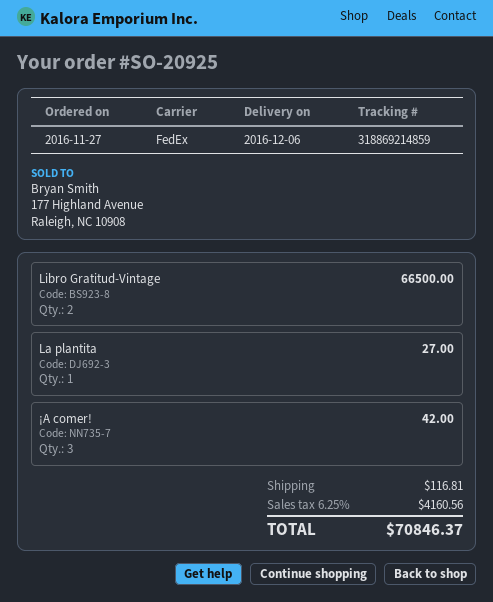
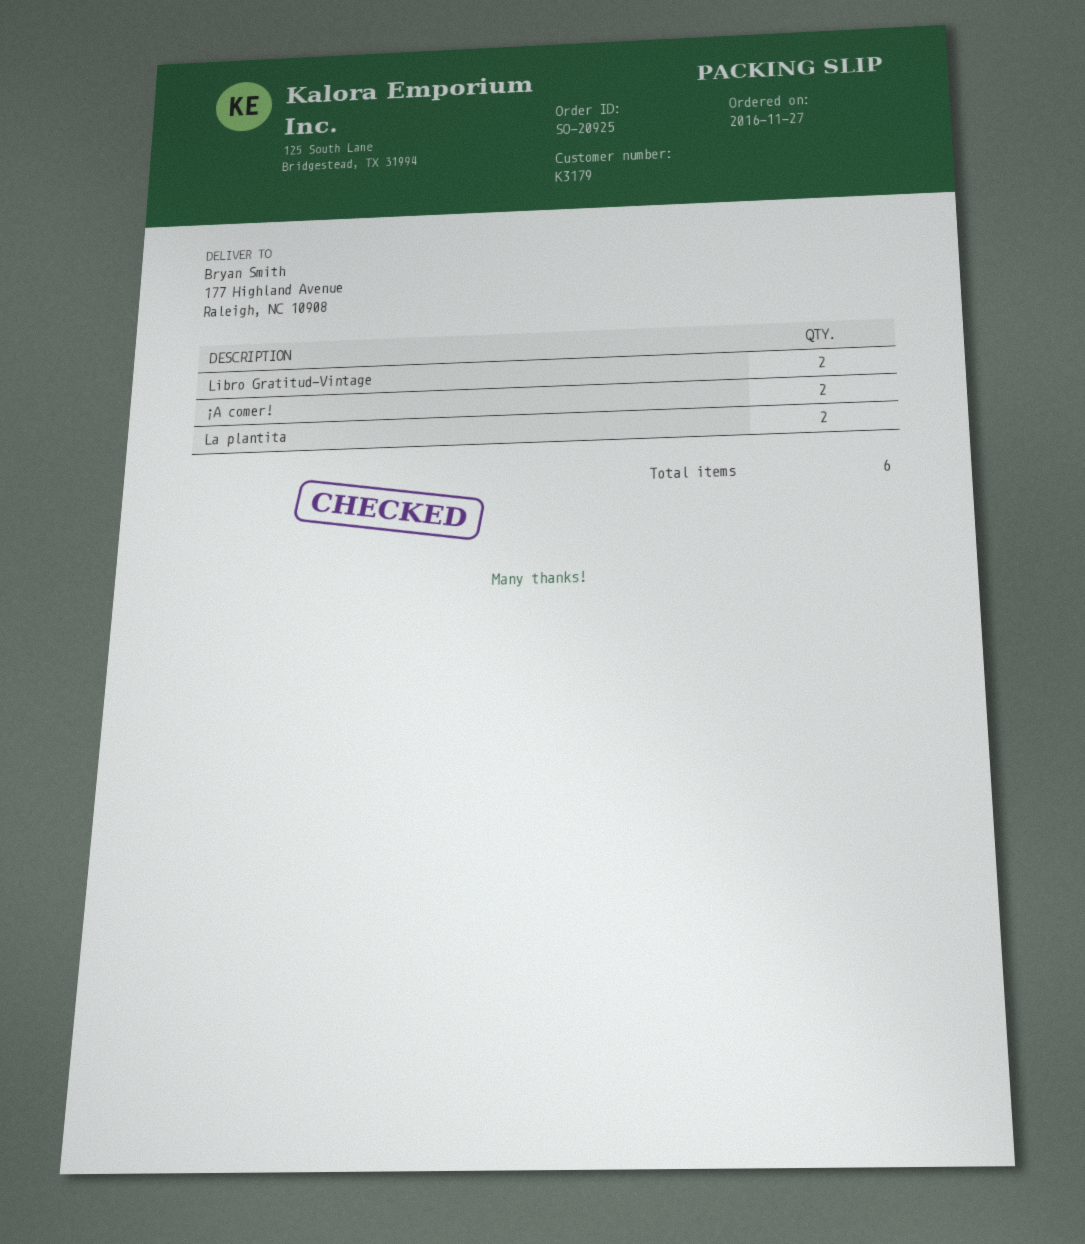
La plantita: 1 -> 2
¡A comer!: 3 -> 2

